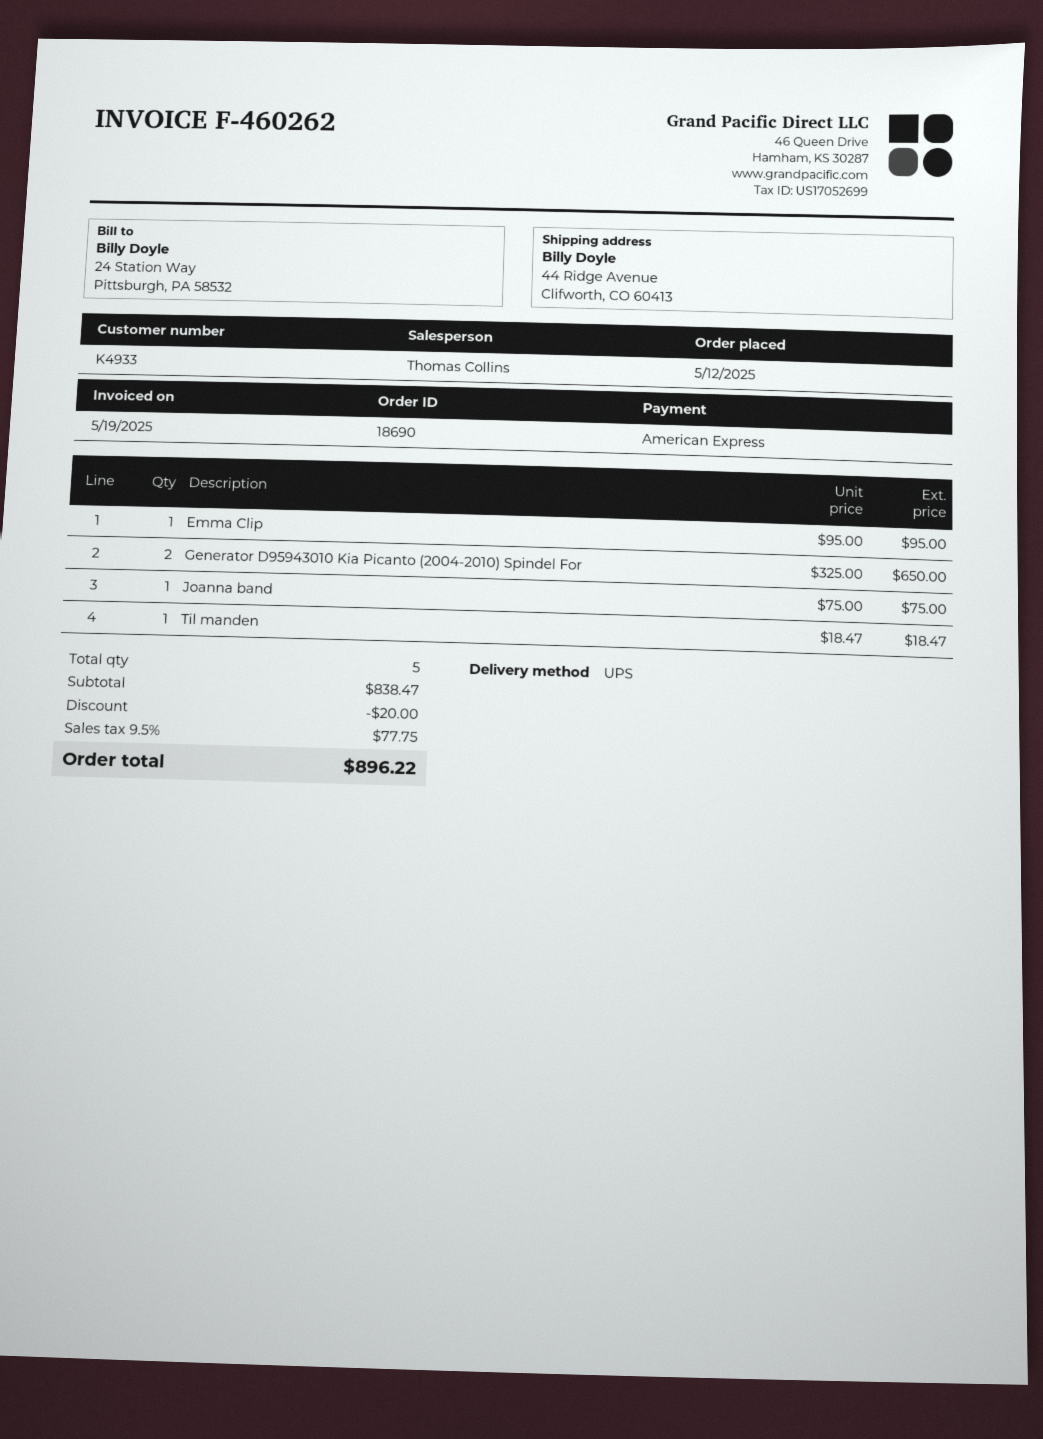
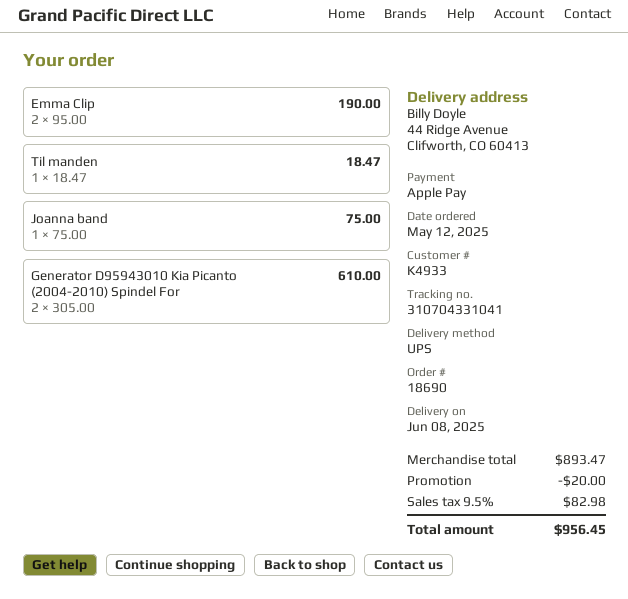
payment method: American Express -> Apple Pay
Emma Clip: 1 x 95.00 = 95.00 -> 2 x 95.00 = 190.00
Generator D95943010 Kia Picanto (2004-2010) Spindel For: 2 x 325.00 = 650.00 -> 2 x 305.00 = 610.00
subtotal: 838.47 -> 893.47
tax: 9.5% = 77.75 -> 9.5% = 82.98
total: 896.22 -> 956.45

